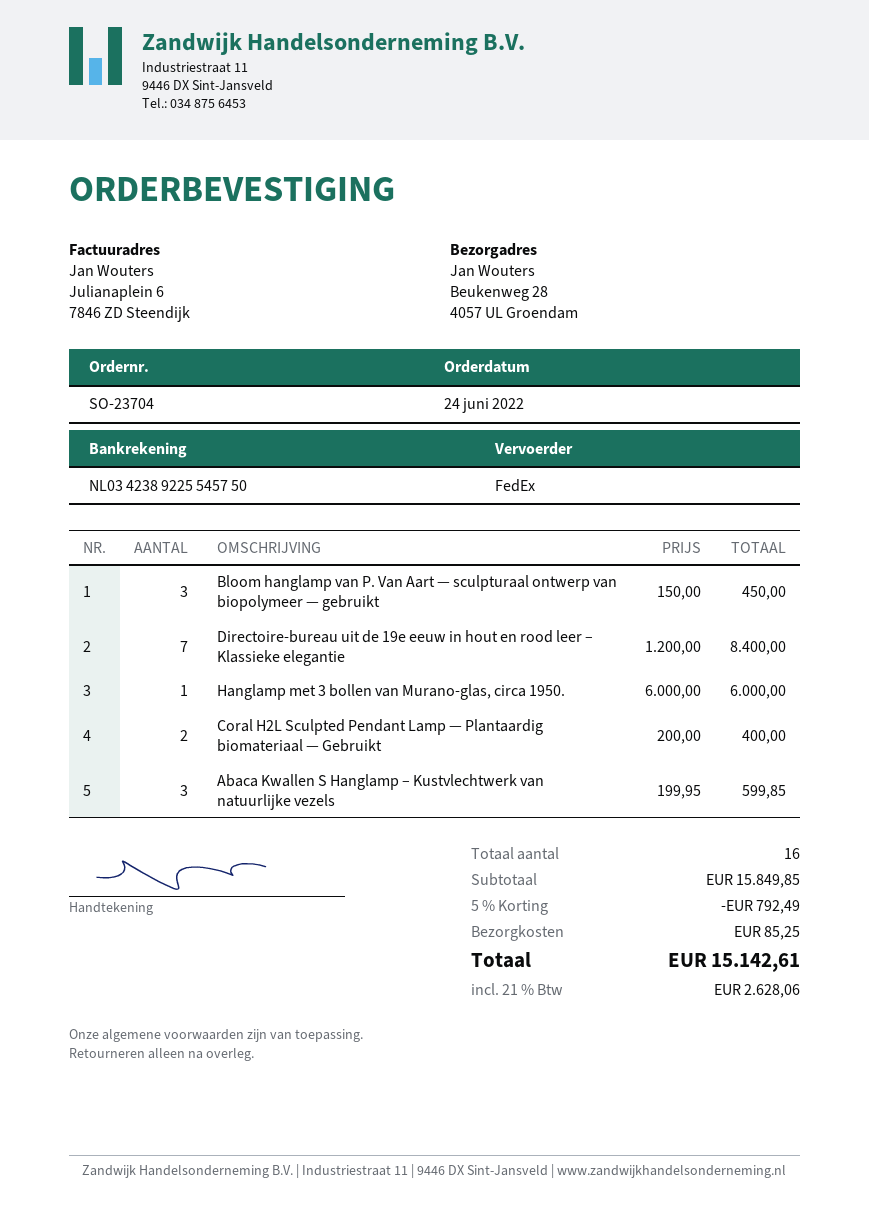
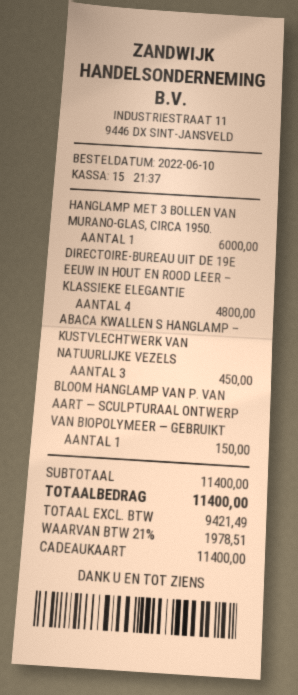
order date: 2022-06-24 -> 2022-06-10
Bloom hanglamp van P. Van Aart — sculpturaal ontwerp van biopolymeer — gebruikt: 3 for 450.00 -> 1 for 150.00
Directoire-bureau uit de 19e eeuw in hout en rood leer – Klassieke elegantie: 7 for 8400.00 -> 4 for 4800.00
Coral H2L Sculpted Pendant Lamp — Plantaardig biomateriaal — Gebruikt: 2 for 400.00 -> none
Abaca Kwallen S Hanglamp – Kustvlechtwerk van natuurlijke vezels: 3 for 599.85 -> 3 for 450.00
subtotal: 15849.85 -> 11400.00
discount: 5% = 792.49 -> none
shipping: 85.25 -> none
tax: 21% = 2628.06 -> 21% = 1978.51
total: 15142.61 -> 11400.00

